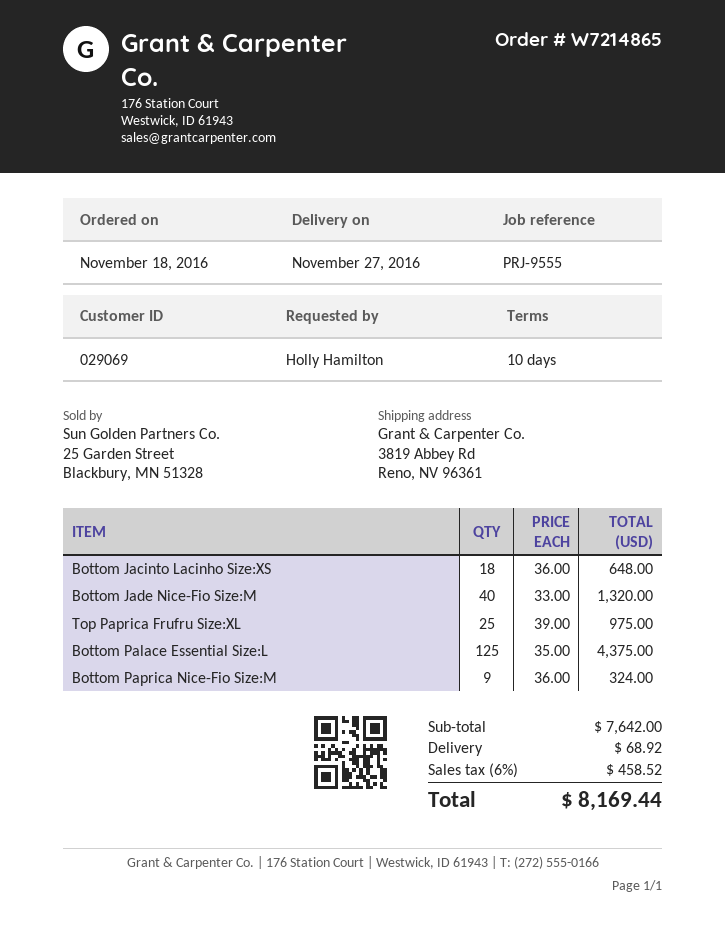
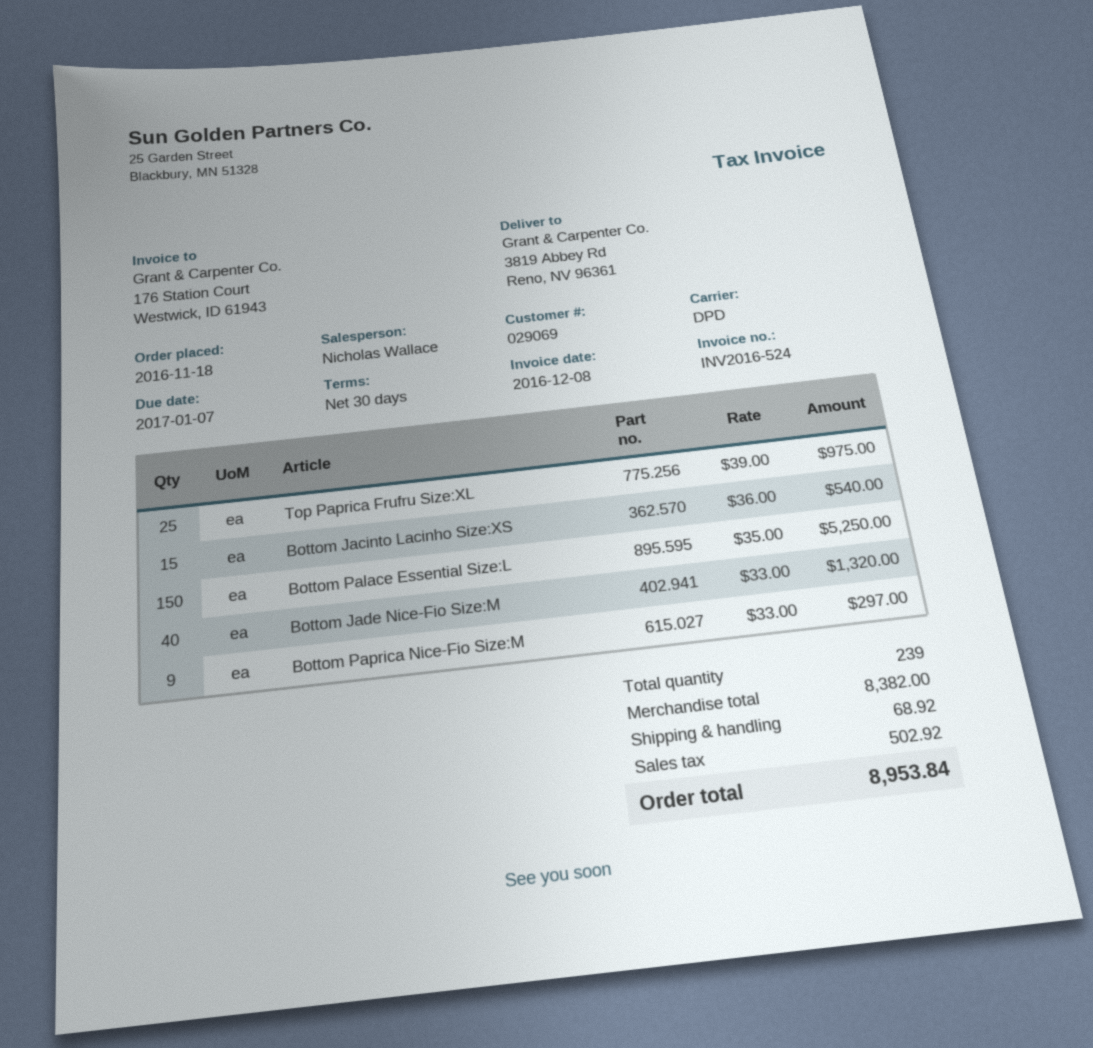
payment terms: 10 days -> 30 days
Bottom Jacinto Lacinho Size:XS: 18 x 36.00 = 648.00 -> 15 x 36.00 = 540.00
Bottom Palace Essential Size:L: 125 x 35.00 = 4375.00 -> 150 x 35.00 = 5250.00
Bottom Paprica Nice-Fio Size:M: 9 x 36.00 = 324.00 -> 9 x 33.00 = 297.00
subtotal: 7642.00 -> 8382.00
tax: 458.52 -> 502.92
total: 8169.44 -> 8953.84

